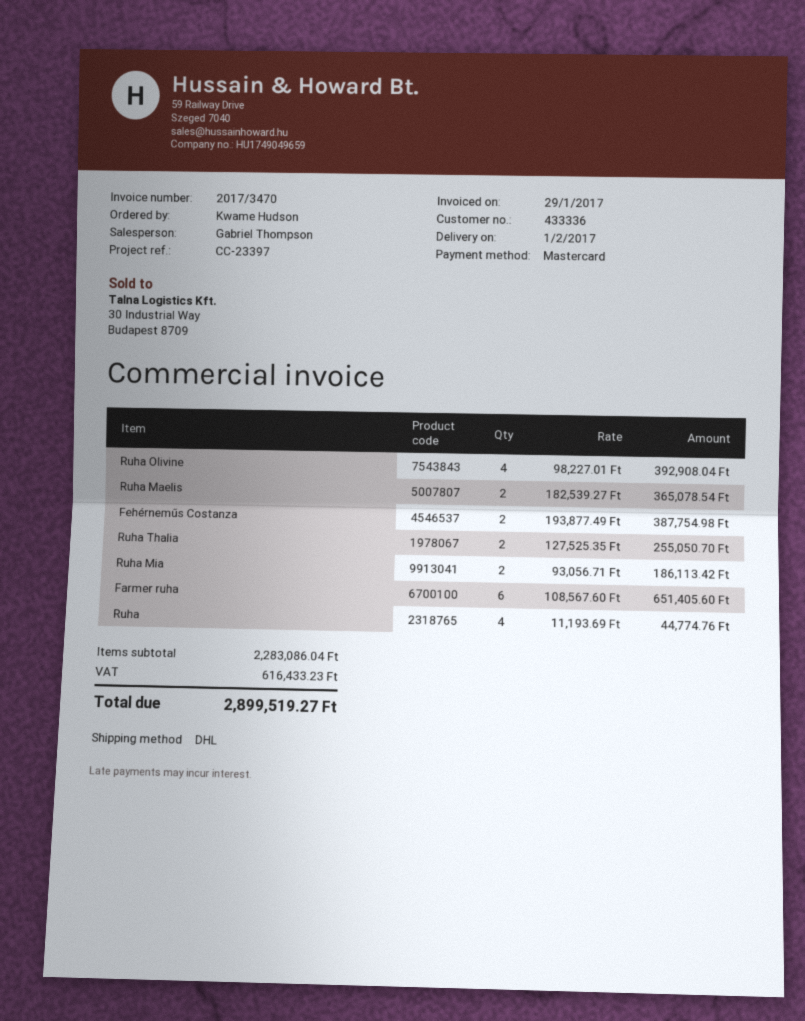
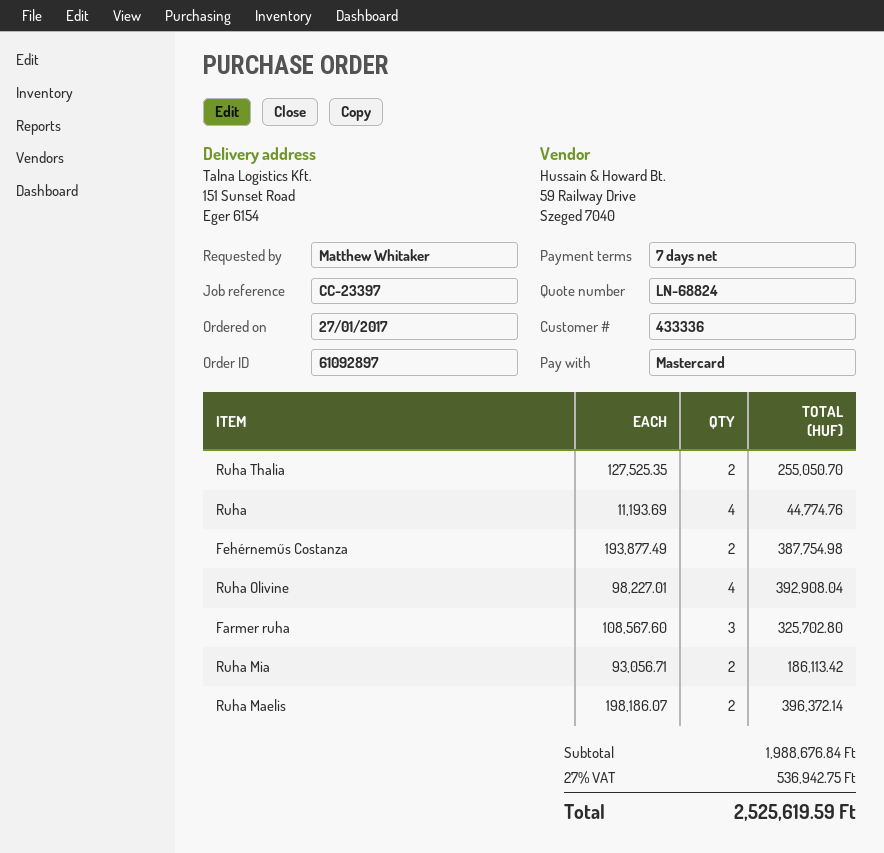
ordered by: Kwame Hudson -> Matthew Whitaker
Ruha Maelis: 2 x 182539.27 = 365078.54 -> 2 x 198186.07 = 396372.14
Farmer ruha: 6 x 108567.60 = 651405.60 -> 3 x 108567.60 = 325702.80
subtotal: 2283086.04 -> 1988676.84
tax: 616433.23 -> 536942.75
total: 2899519.27 -> 2525619.59

